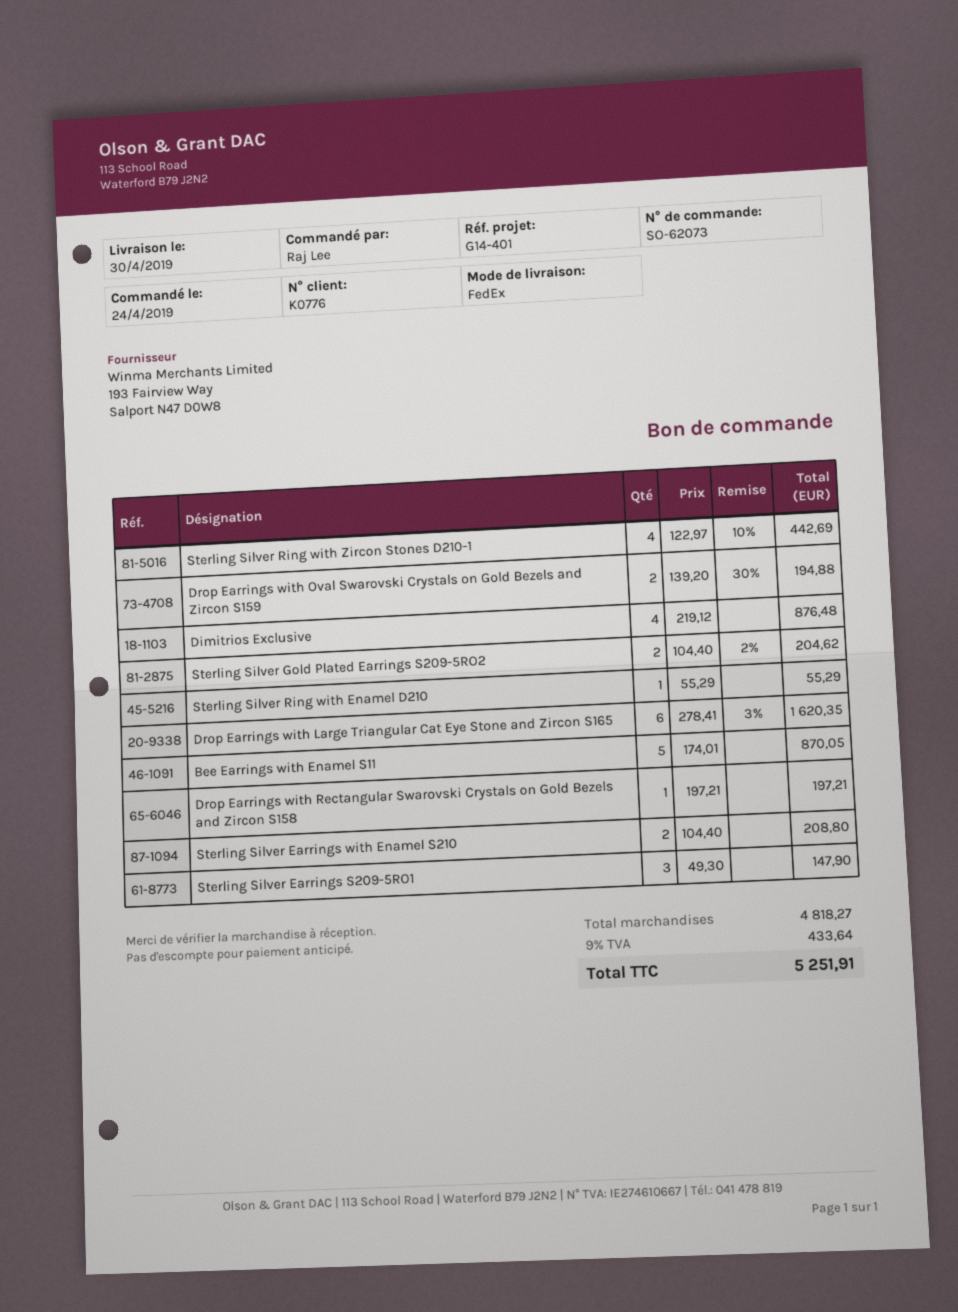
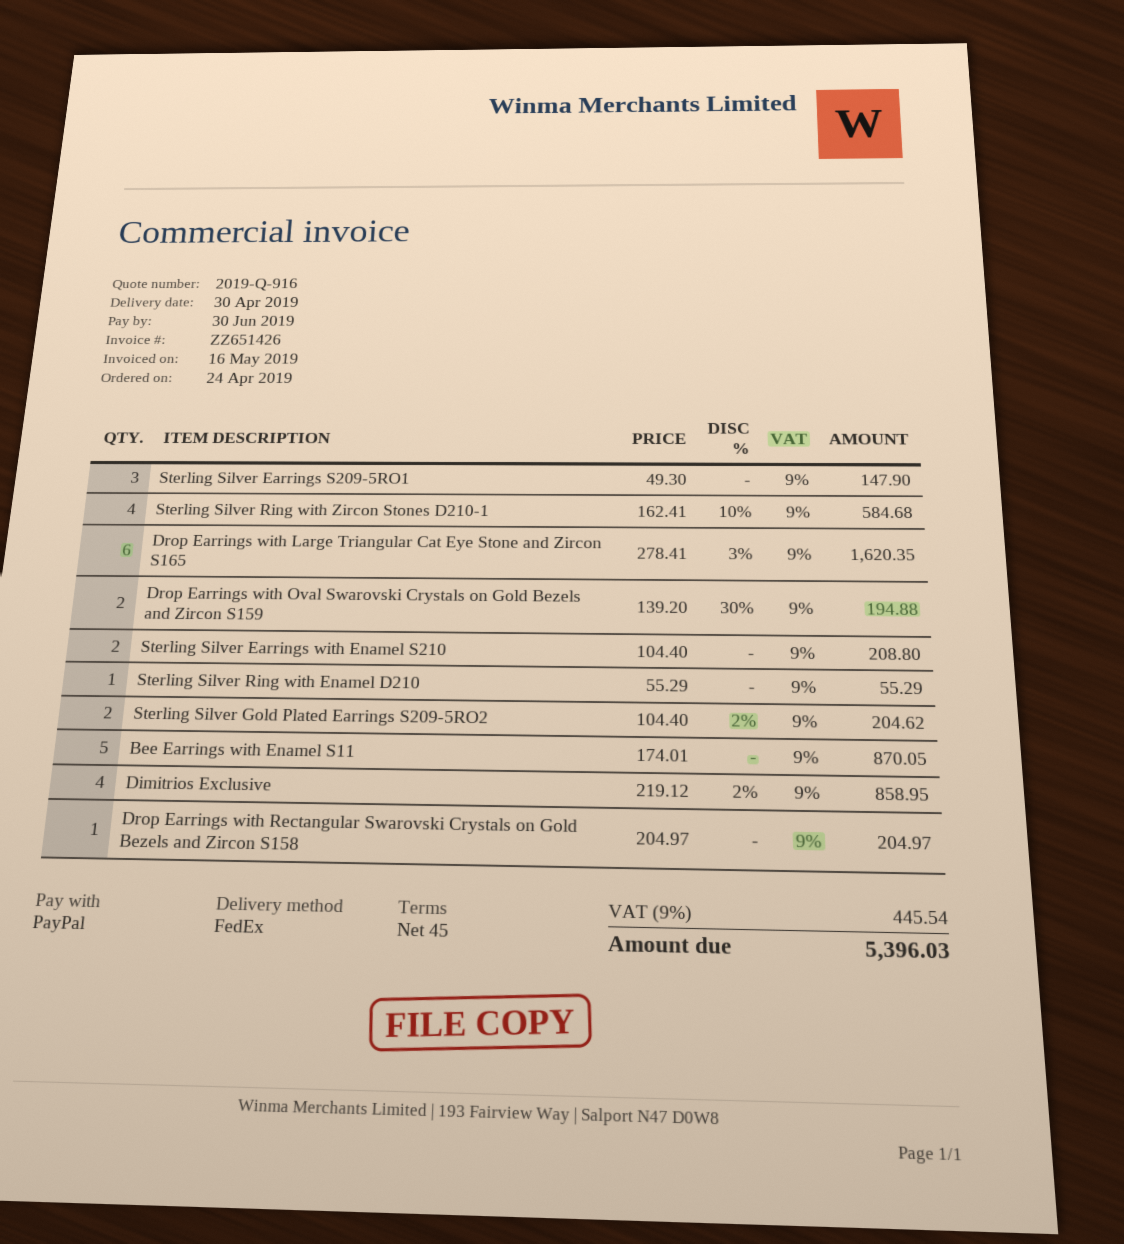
Sterling Silver Ring with Zircon Stones D210-1: 4 x 122.97 - 10% = 442.69 -> 4 x 162.41 - 10% = 584.68
Dimitrios Exclusive: 4 x 219.12 = 876.48 -> 4 x 219.12 - 2% = 858.95
Drop Earrings with Rectangular Swarovski Crystals on Gold Bezels and Zircon S158: 1 x 197.21 = 197.21 -> 1 x 204.97 = 204.97
tax: 9% = 433.64 -> 9% = 445.54
total: 5251.91 -> 5396.03

